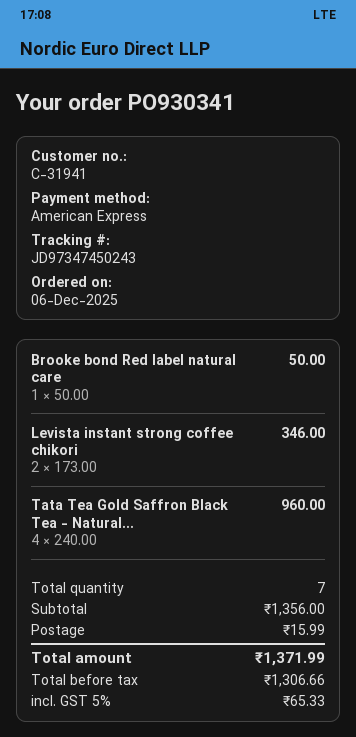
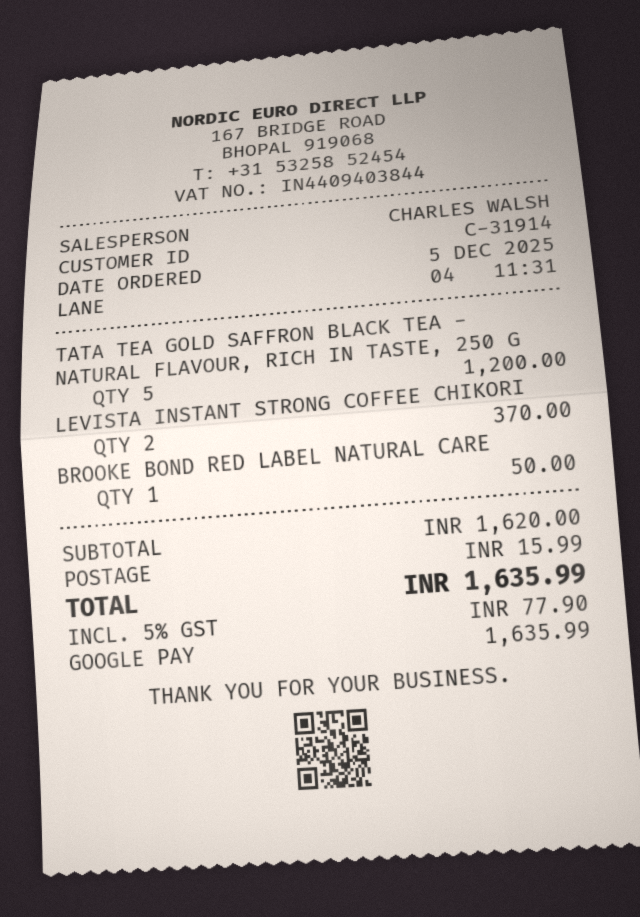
order date: 2025-12-06 -> 2025-12-05
customer number: C-31941 -> C-31914
payment method: American Express -> Google Pay
Levista instant strong coffee chikori: 2 for 346.00 -> 2 for 370.00
Tata Tea Gold Saffron Black Tea - Natural...: 4 for 960.00 -> 5 for 1200.00
subtotal: 1356.00 -> 1620.00
tax: 5% = 65.33 -> 5% = 77.90
total: 1371.99 -> 1635.99

